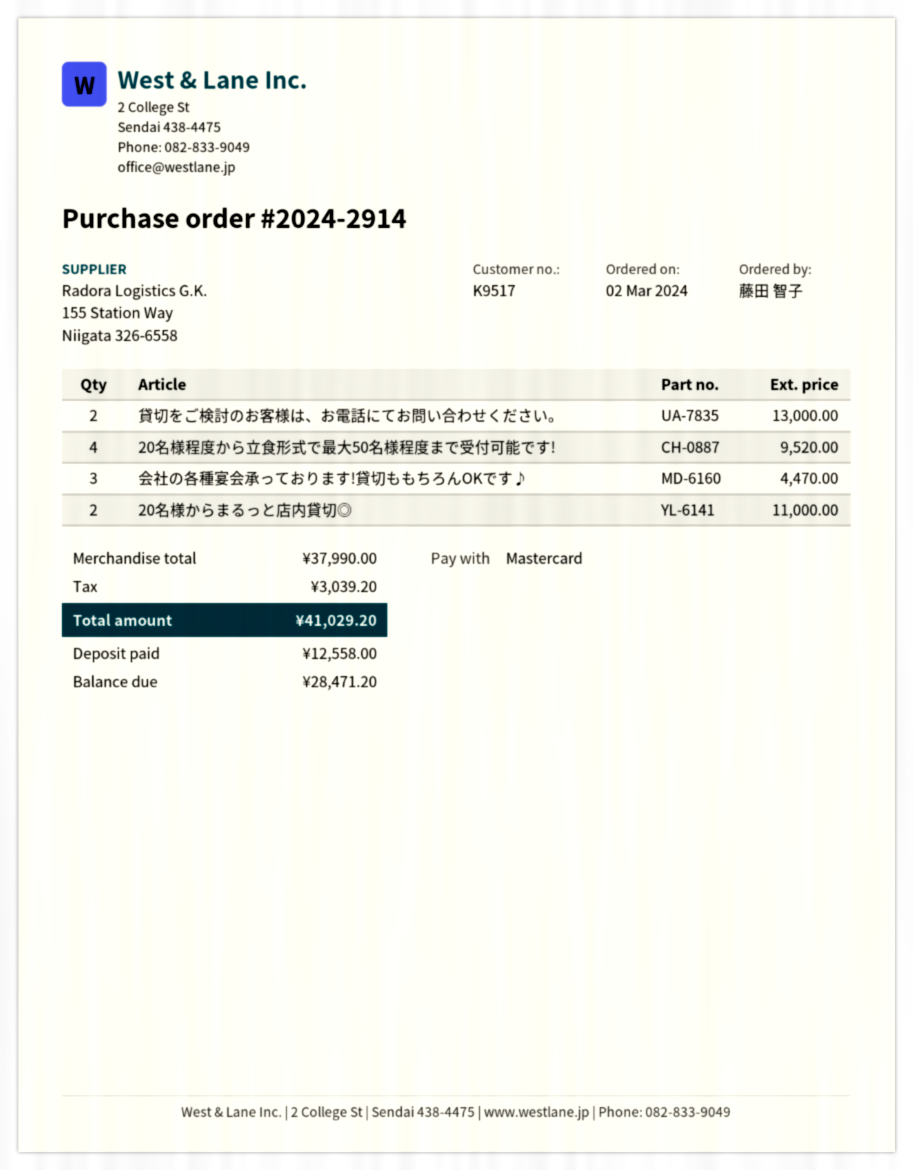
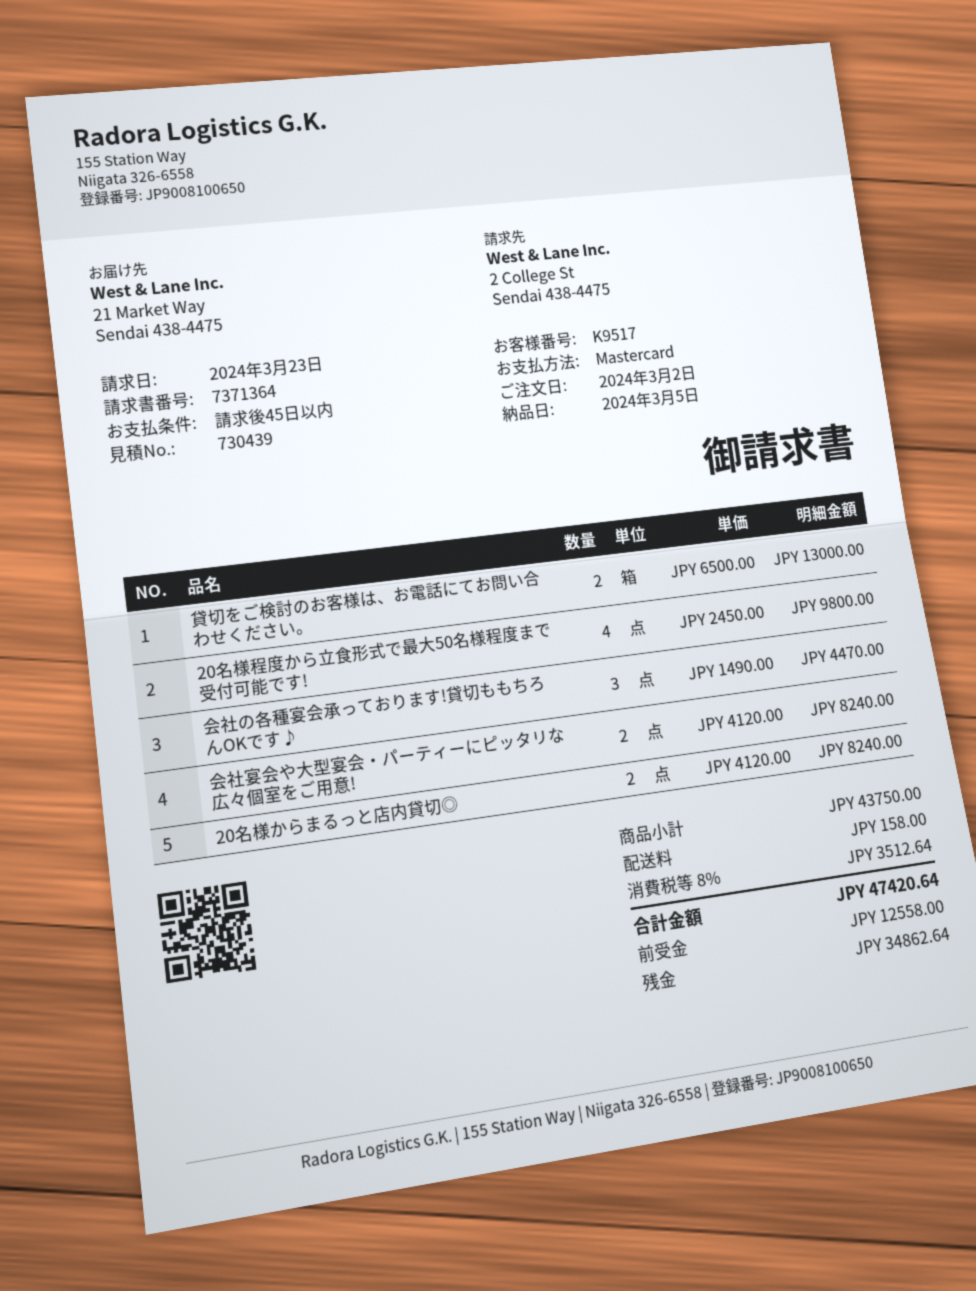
20名様程度から立食形式で最大50名様程度まで受付可能です!: 4 for 9520.00 -> 4 for 9800.00
20名様からまるっと店内貸切◎: 2 for 11000.00 -> 2 for 8240.00
会社宴会や大型宴会・パーティーにピッタリな広々個室をご用意!: none -> 2 for 8240.00
subtotal: 37990.00 -> 43750.00
shipping: none -> 158.00
tax: 3039.20 -> 3512.64
total: 41029.20 -> 47420.64
balance: 28471.20 -> 34862.64

